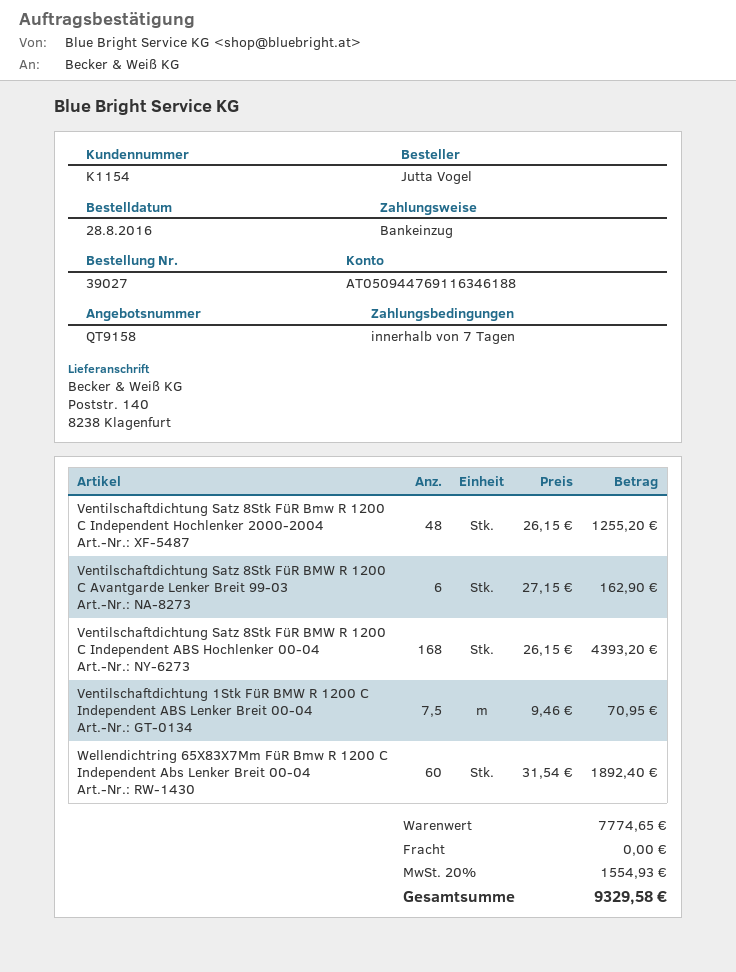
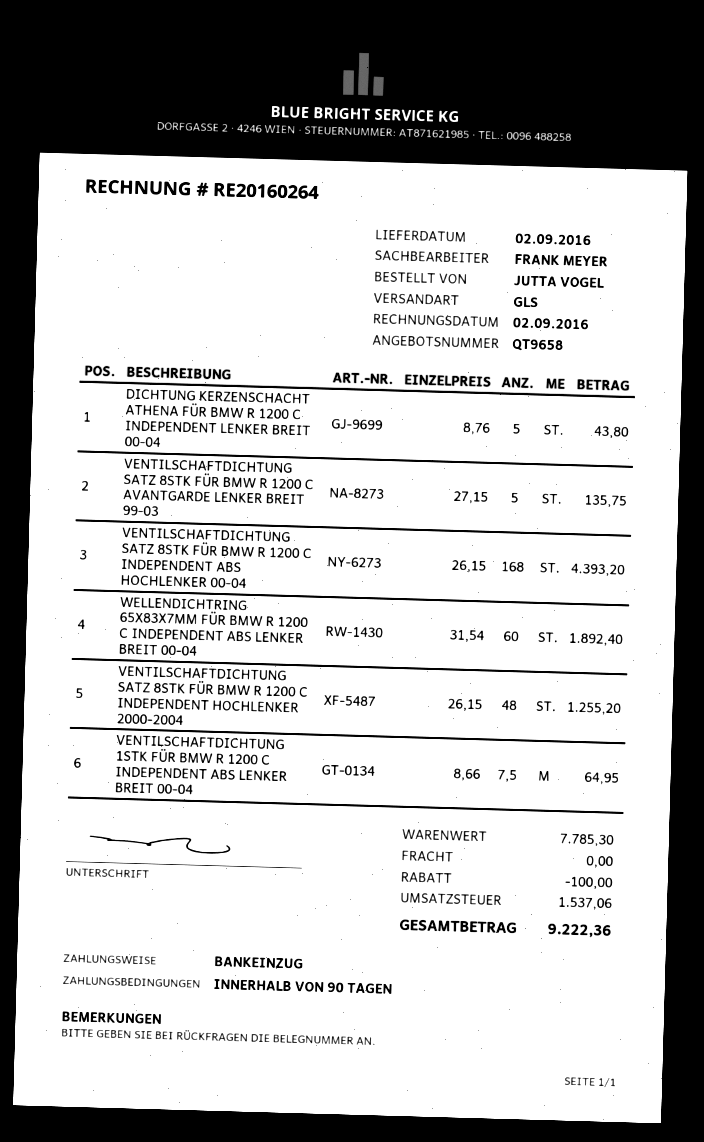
quote number: QT9158 -> QT9658
payment terms: 7 days -> 90 days
Ventilschaftdichtung Satz 8Stk FüR BMW R 1200 C Avantgarde Lenker Breit 99-03: 6 x 27.15 = 162.90 -> 5 x 27.15 = 135.75
Ventilschaftdichtung 1Stk FüR BMW R 1200 C Independent ABS Lenker Breit 00-04: 7.5 x 9.46 = 70.95 -> 7.5 x 8.66 = 64.95
DICHTUNG KERZENSCHACHT ATHENA FÜR BMW R 1200 C INDEPENDENT LENKER BREIT 00-04: none -> 5 x 8.76 = 43.80
subtotal: 7774.65 -> 7785.30
discount: none -> 100.00
tax: 1554.93 -> 1537.06
total: 9329.58 -> 9222.36

